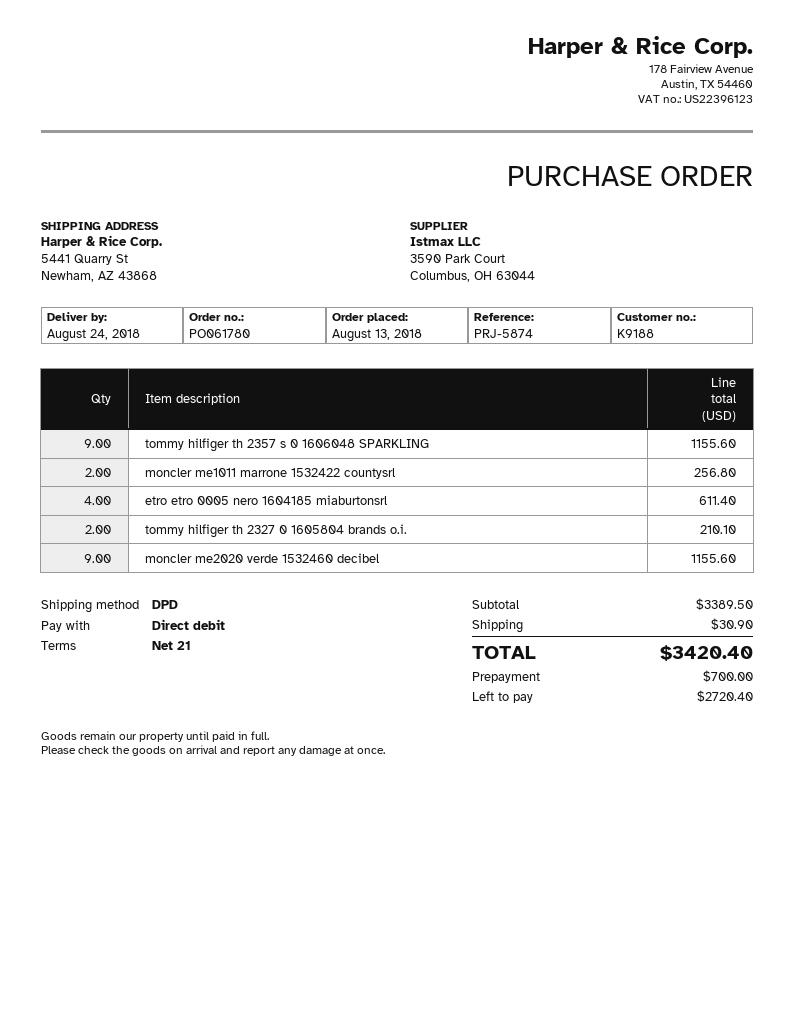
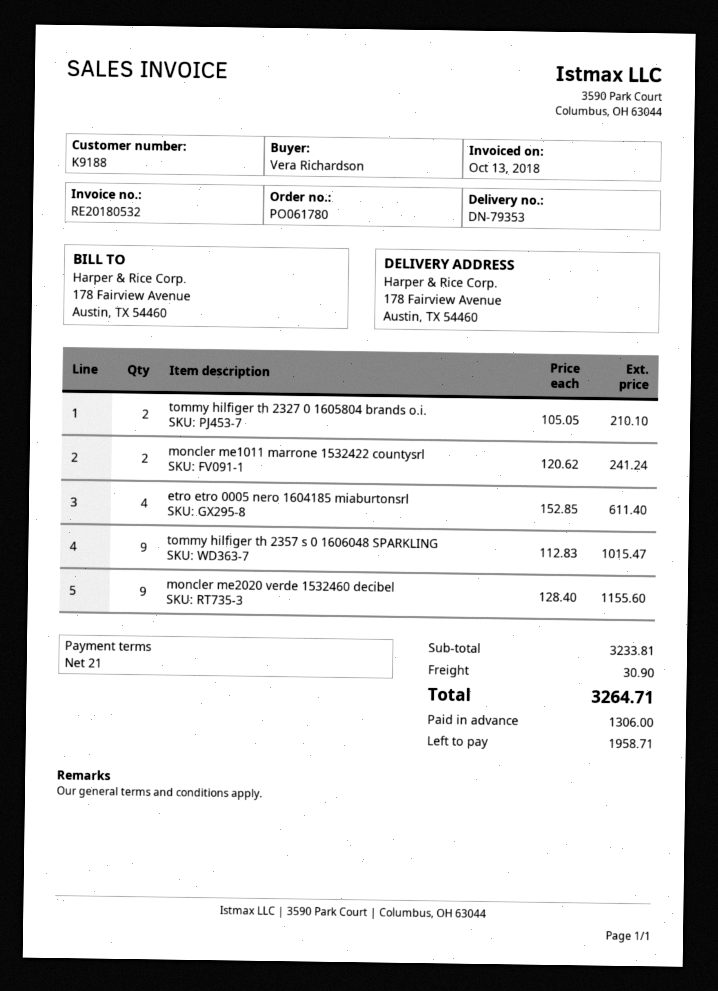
ship to: 5441 Quarry St, Newham, AZ 43868 -> 178 Fairview Avenue, Austin, TX 54460
tommy hilfiger th 2357 s 0 1606048 SPARKLING: 9 for 1155.60 -> 9 for 1015.47
moncler me1011 marrone 1532422 countysrl: 2 for 256.80 -> 2 for 241.24
subtotal: 3389.50 -> 3233.81
total: 3420.40 -> 3264.71
deposit: 700.00 -> 1306.00
balance: 2720.40 -> 1958.71

